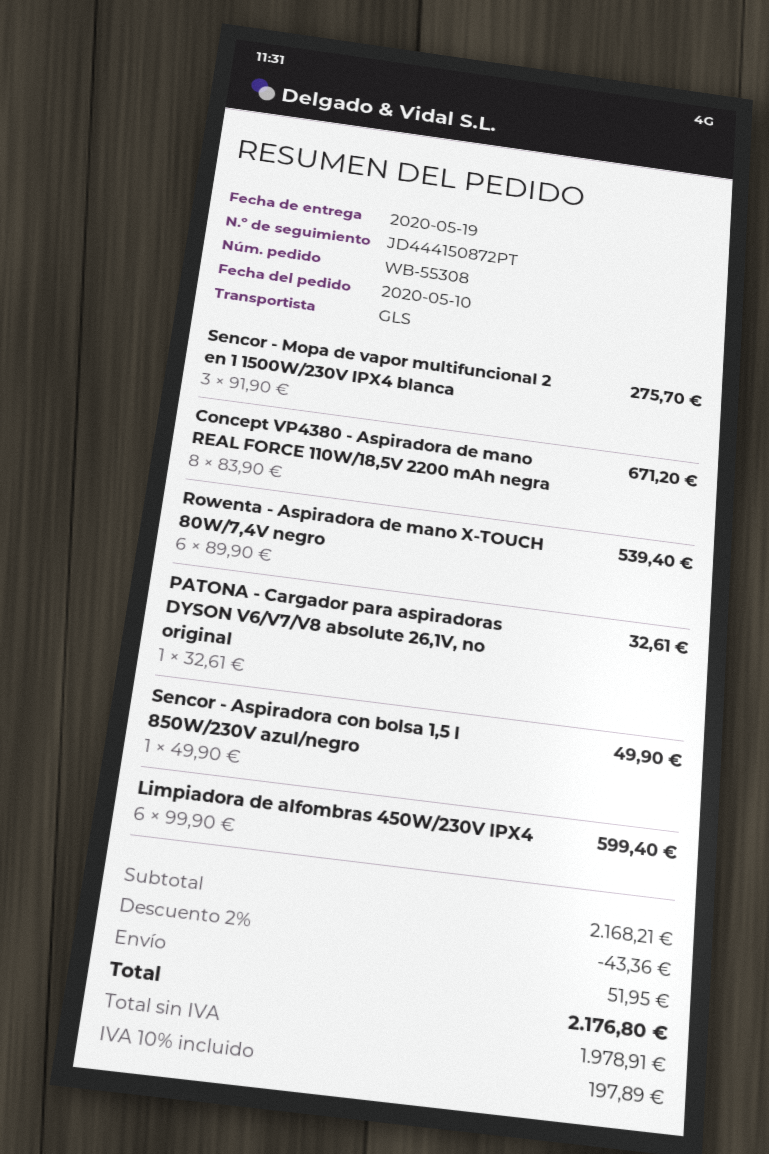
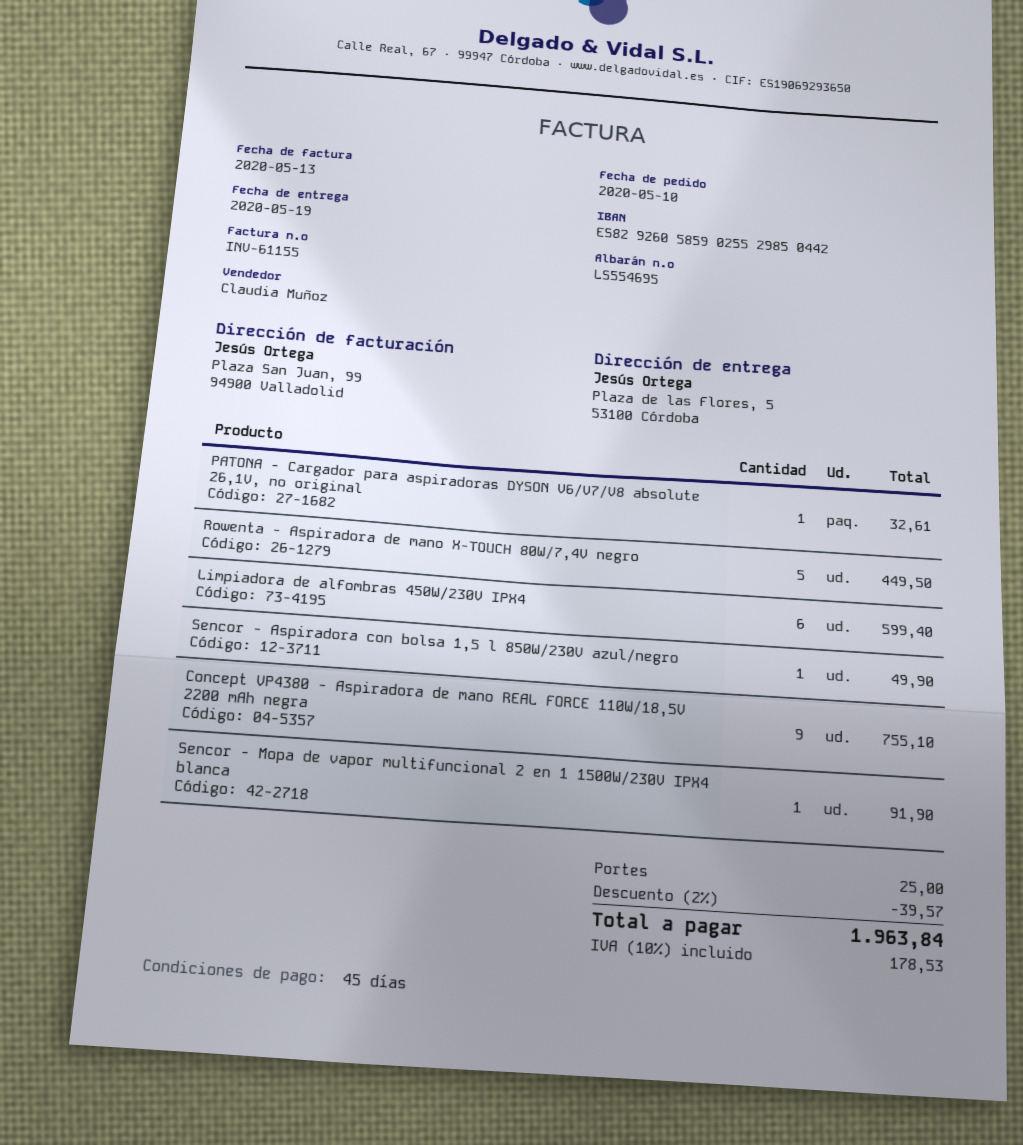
Sencor - Mopa de vapor multifuncional 2 en 1 1500W/230V IPX4 blanca: 3 for 275.70 -> 1 for 91.90
Concept VP4380 - Aspiradora de mano REAL FORCE 110W/18,5V 2200 mAh negra: 8 for 671.20 -> 9 for 755.10
Rowenta - Aspiradora de mano X-TOUCH 80W/7,4V negro: 6 for 539.40 -> 5 for 449.50
discount: 2% = 43.36 -> 2% = 39.57
shipping: 51.95 -> 25.00
tax: 10% = 197.89 -> 10% = 178.53
total: 2176.80 -> 1963.84

